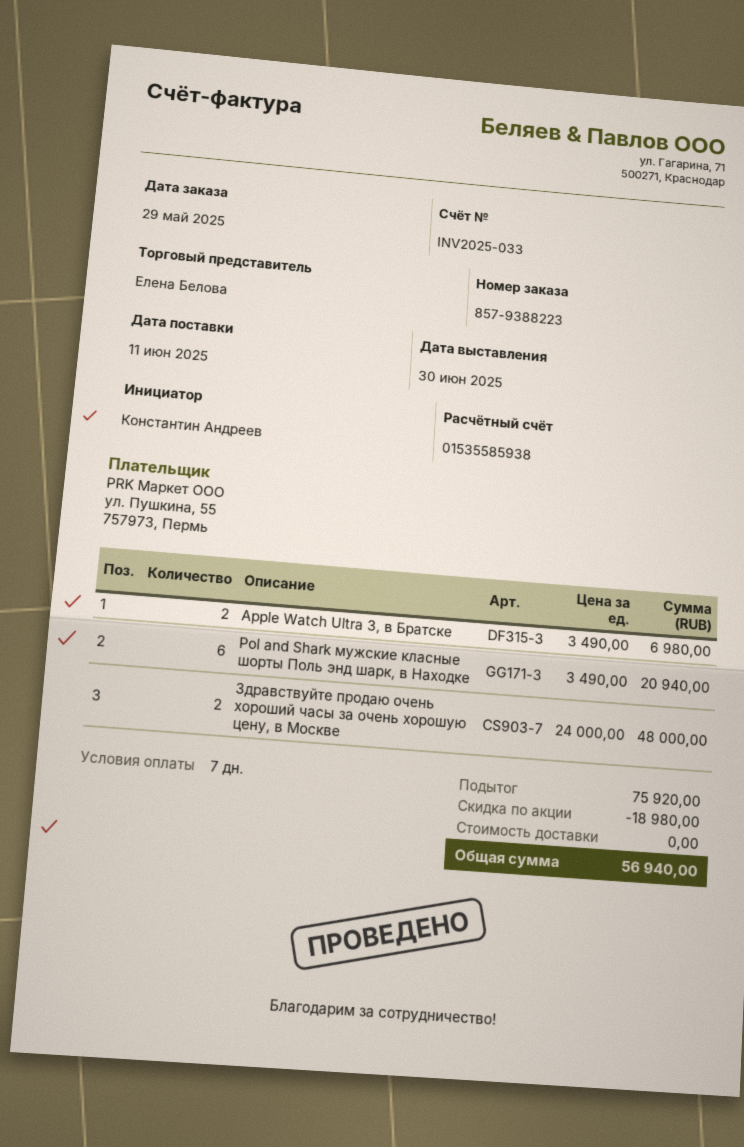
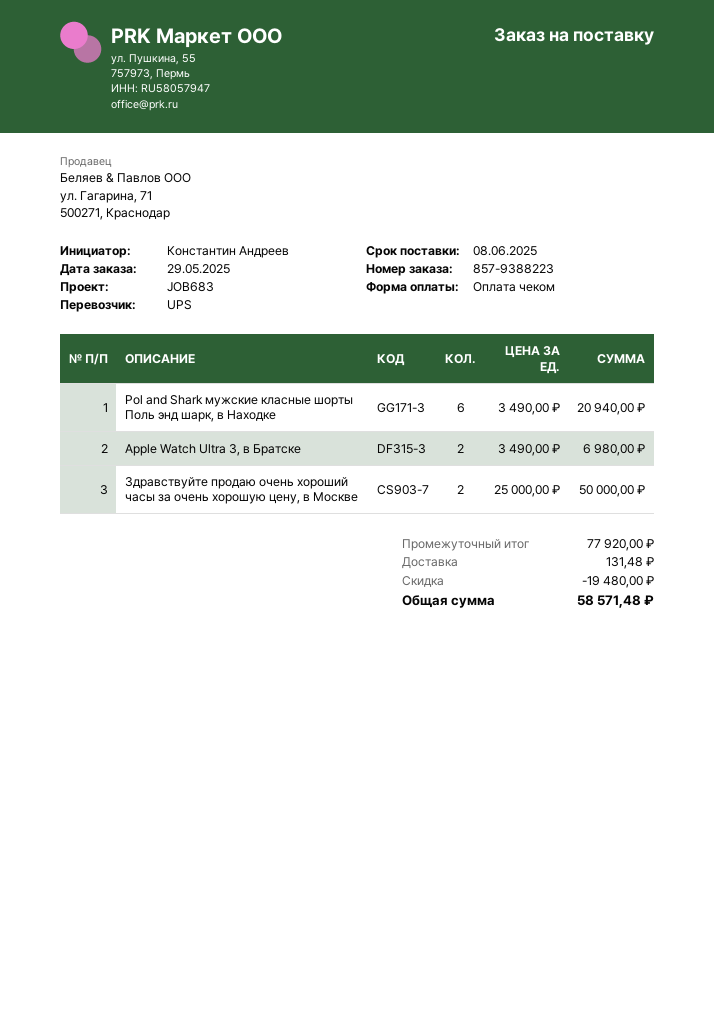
delivery date: 2025-06-11 -> 2025-06-08
Здравствуйте продаю очень хороший часы за очень хорошую цену, в Москве: 2 x 24000.00 = 48000.00 -> 2 x 25000.00 = 50000.00
subtotal: 75920.00 -> 77920.00
discount: 18980.00 -> 19480.00
shipping: 0.00 -> 131.48
total: 56940.00 -> 58571.48

